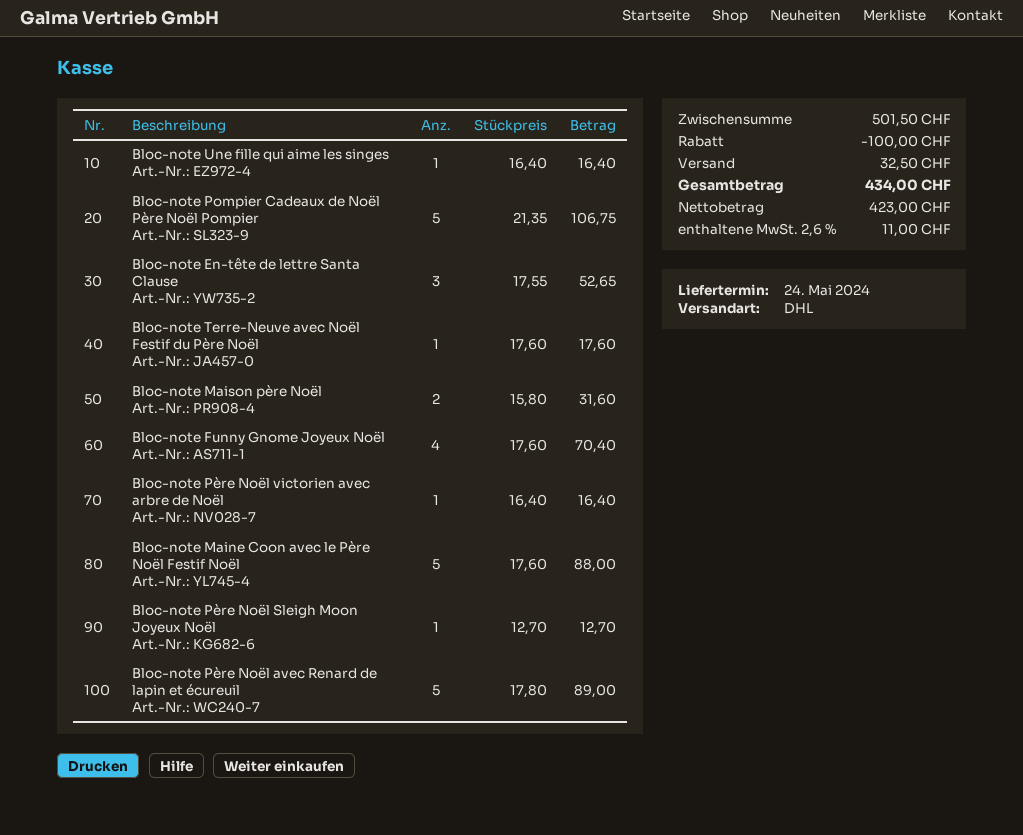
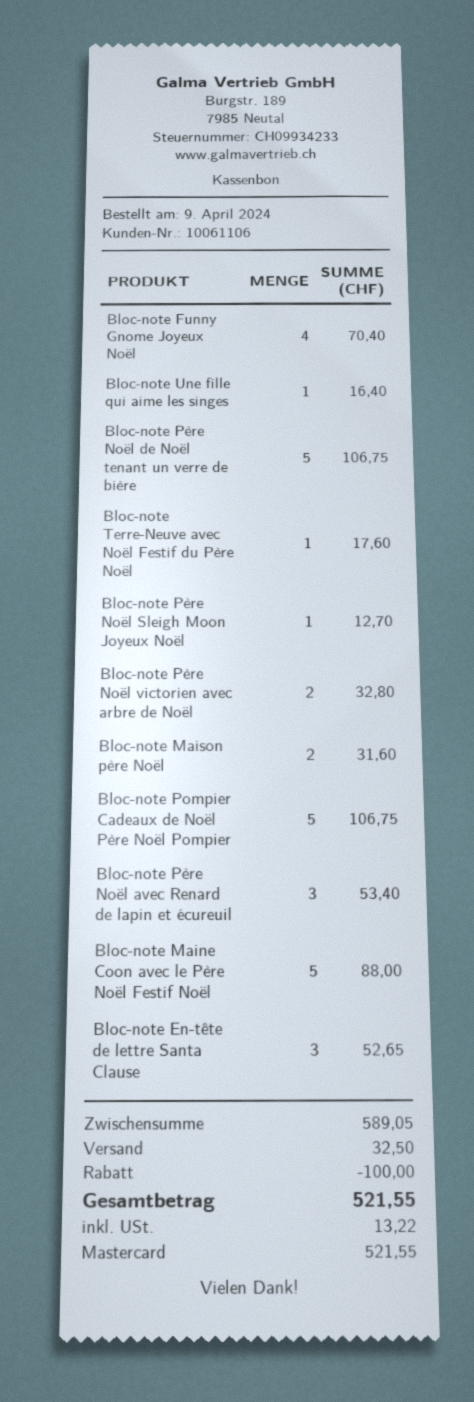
Bloc-note Père Noël victorien avec arbre de Noël: 1 for 16.40 -> 2 for 32.80
Bloc-note Père Noël avec Renard de lapin et écureuil: 5 for 89.00 -> 3 for 53.40
Bloc-note Père Noël de Noël tenant un verre de bière: none -> 5 for 106.75
subtotal: 501.50 -> 589.05
tax: 11.00 -> 13.22
total: 434.00 -> 521.55

